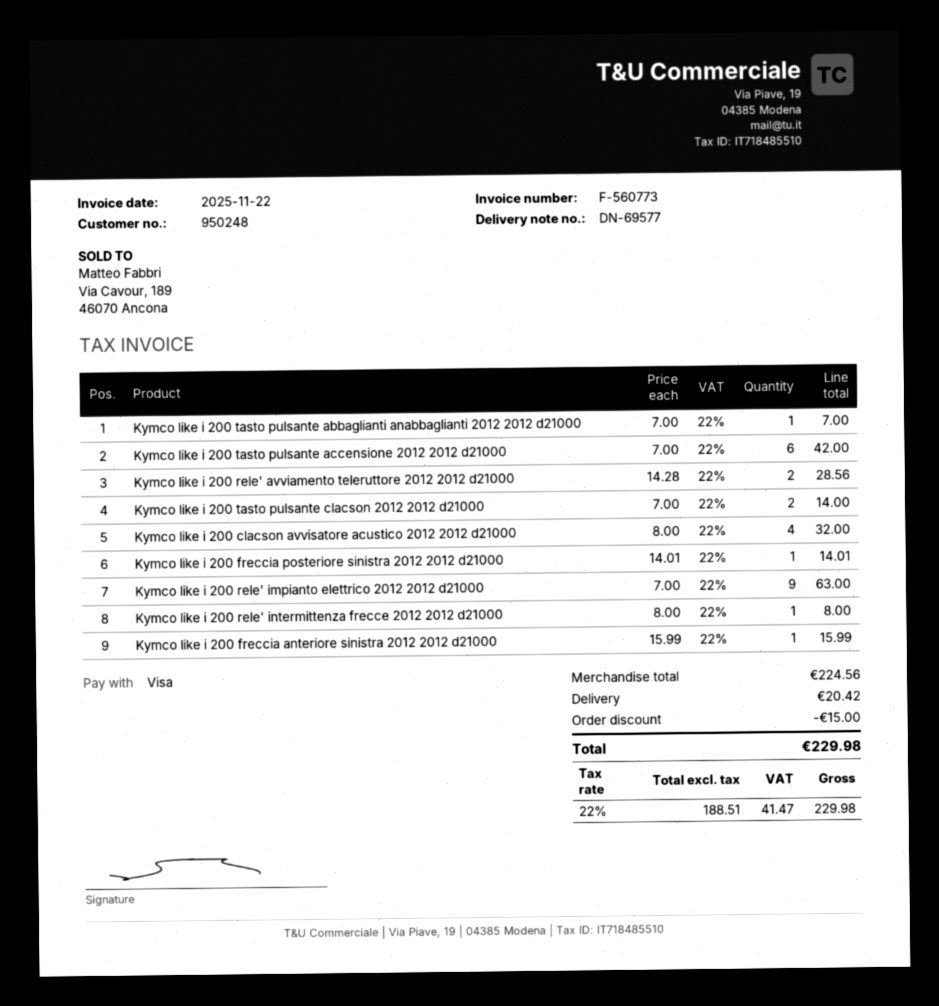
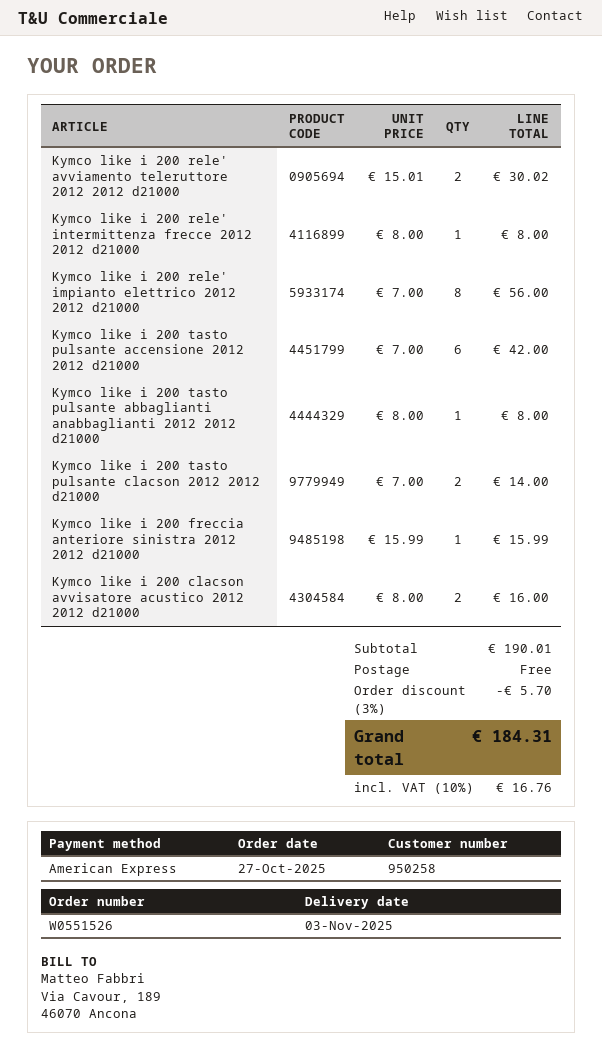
customer number: 950248 -> 950258
payment method: Visa -> American Express
Kymco like i 200 tasto pulsante abbaglianti anabbaglianti 2012 2012 d21000: 1 x 7.00 = 7.00 -> 1 x 8.00 = 8.00
Kymco like i 200 rele' avviamento teleruttore 2012 2012 d21000: 2 x 14.28 = 28.56 -> 2 x 15.01 = 30.02
Kymco like i 200 clacson avvisatore acustico 2012 2012 d21000: 4 x 8.00 = 32.00 -> 2 x 8.00 = 16.00
Kymco like i 200 freccia posteriore sinistra 2012 2012 d21000: 1 x 14.01 = 14.01 -> none
Kymco like i 200 rele' impianto elettrico 2012 2012 d21000: 9 x 7.00 = 63.00 -> 8 x 7.00 = 56.00
subtotal: 224.56 -> 190.01
discount: 15.00 -> 5.70
shipping: 20.42 -> 0.00
tax: 22% = 41.47 -> 10% = 16.76
total: 229.98 -> 184.31

